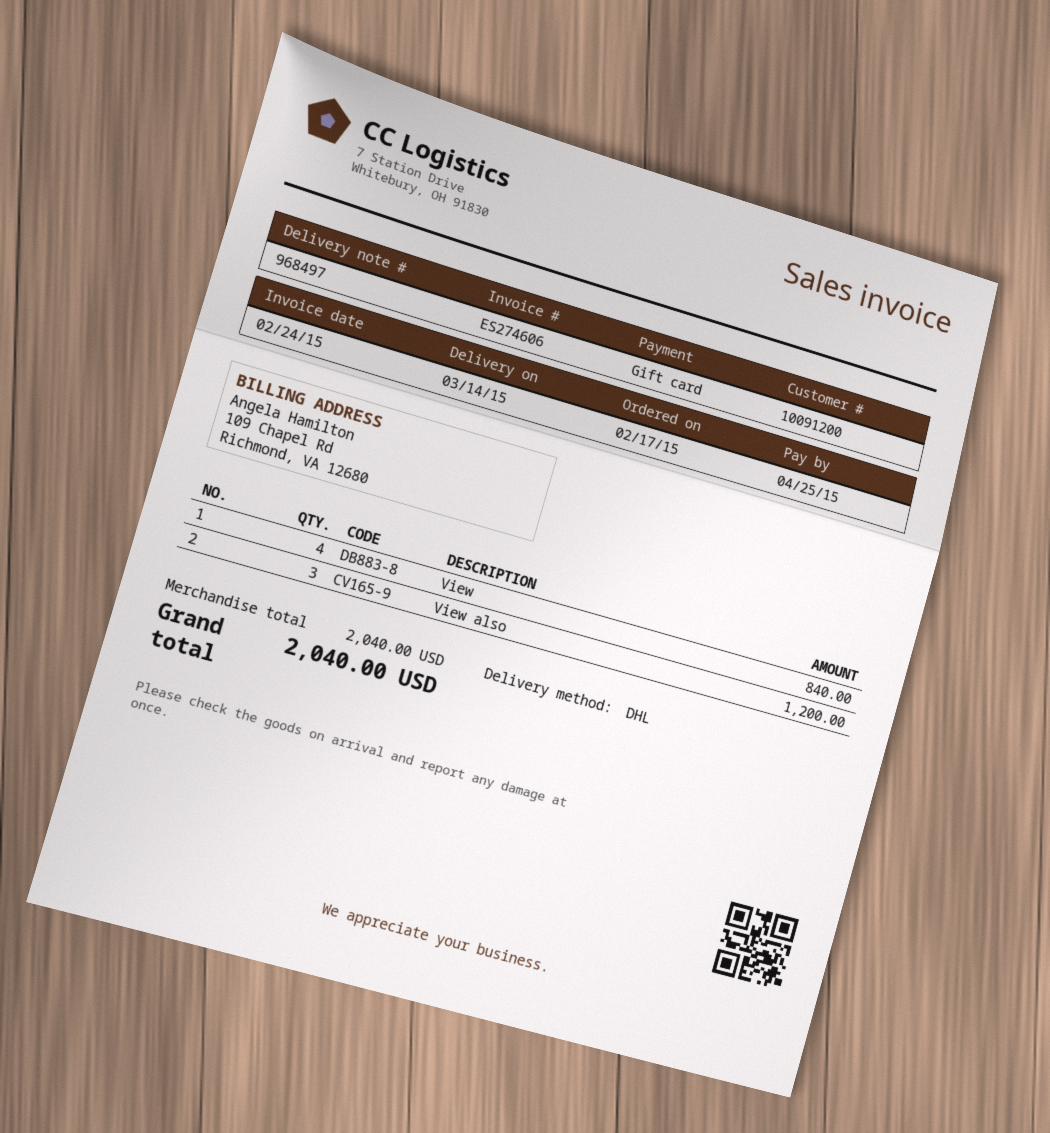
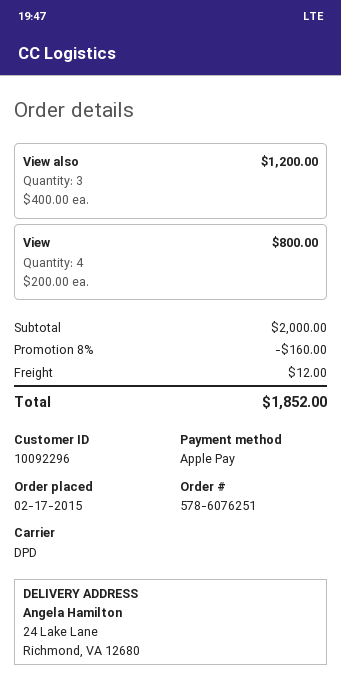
customer number: 10091200 -> 10092296
payment method: gift card -> Apple Pay
shipping method: DHL -> DPD
View: 4 for 840.00 -> 4 for 800.00
subtotal: 2040.00 -> 2000.00
discount: none -> 8% = 160.00
shipping: none -> 12.00
total: 2040.00 -> 1852.00

